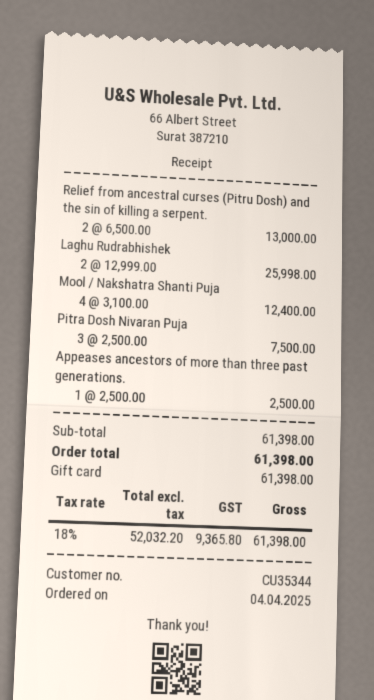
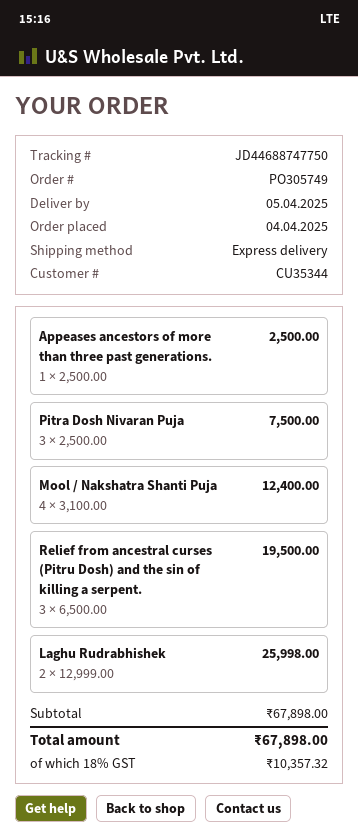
Relief from ancestral curses (Pitru Dosh) and the sin of killing a serpent.: 2 x 6500.00 = 13000.00 -> 3 x 6500.00 = 19500.00
subtotal: 61398.00 -> 67898.00
tax: 18% = 9365.80 -> 18% = 10357.32
total: 61398.00 -> 67898.00

